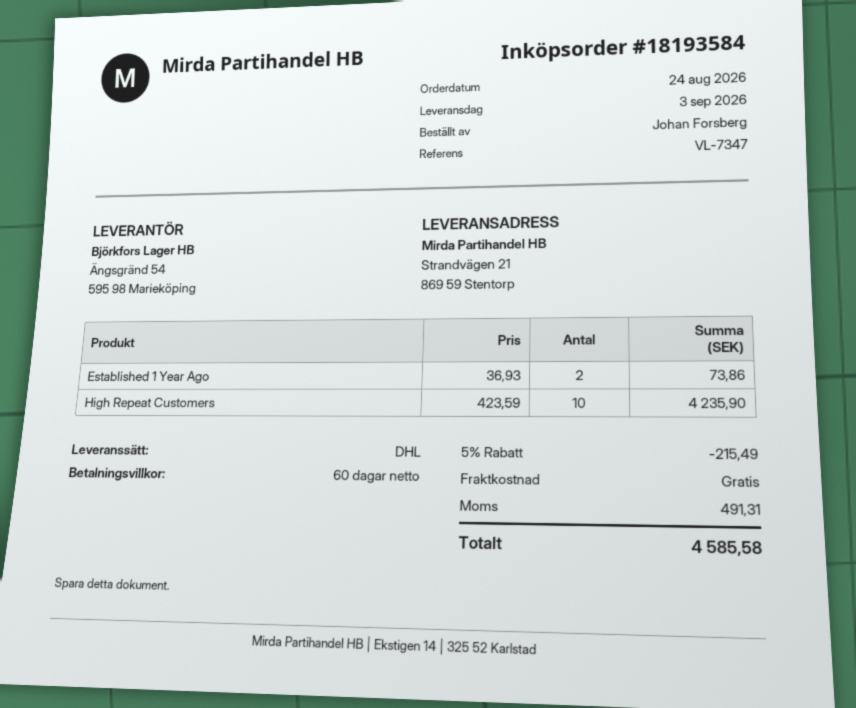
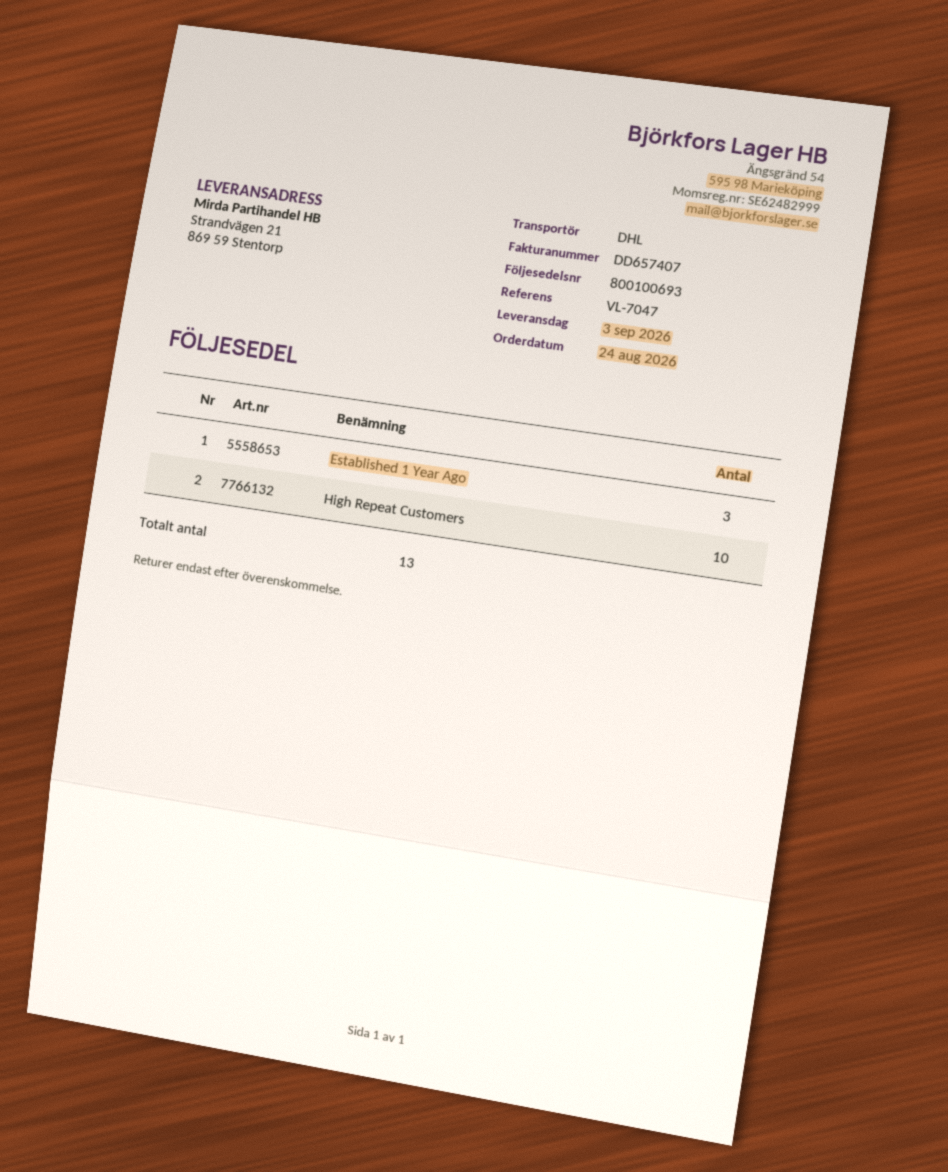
reference: VL-7347 -> VL-7047
Established 1 Year Ago: 2 -> 3

